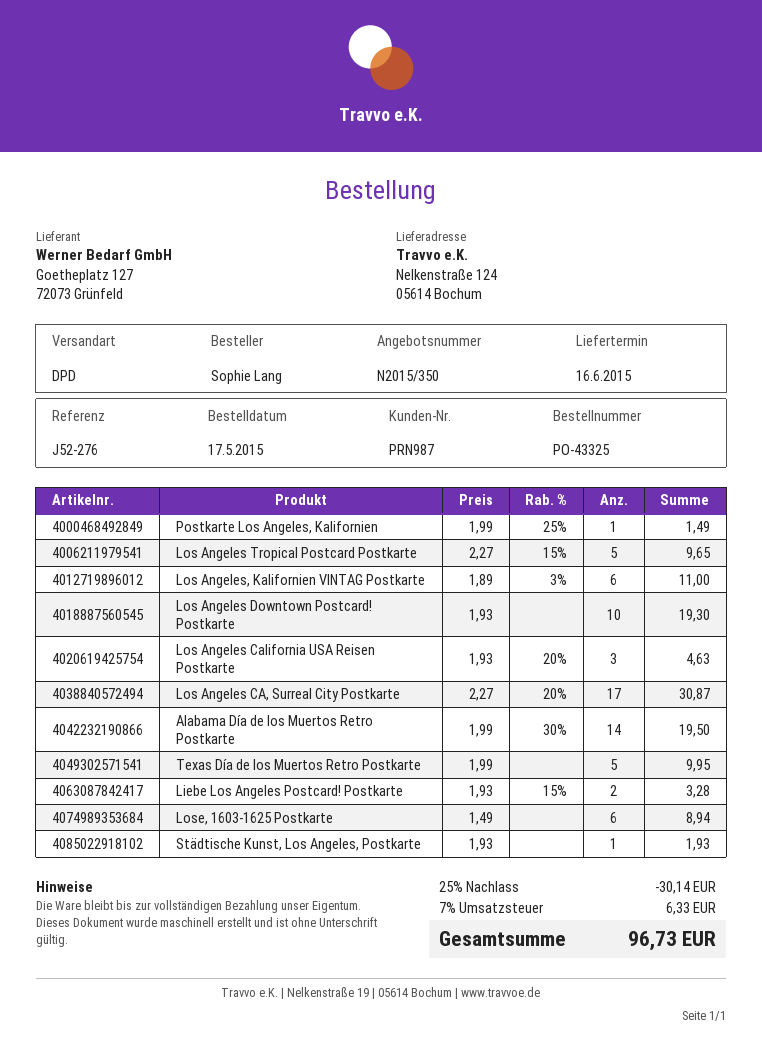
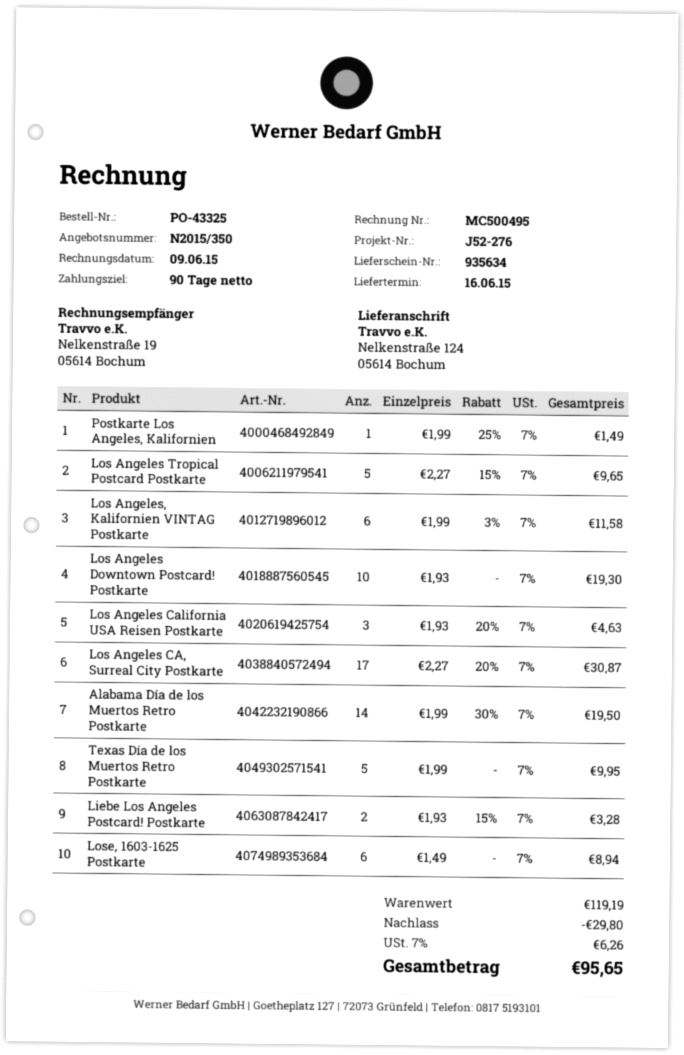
Los Angeles, Kalifornien VINTAG Postkarte: 6 x 1.89 - 3% = 11.00 -> 6 x 1.99 - 3% = 11.58
Städtische Kunst, Los Angeles, Postkarte: 1 x 1.93 = 1.93 -> none
discount: 30.14 -> 29.80
tax: 7% = 6.33 -> 7% = 6.26
total: 96.73 -> 95.65

